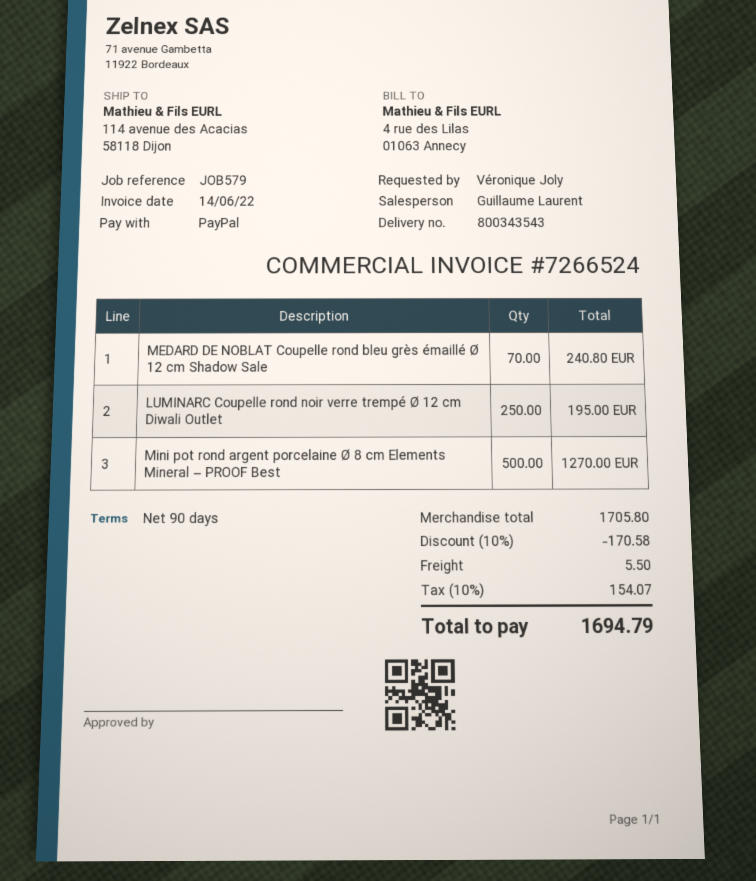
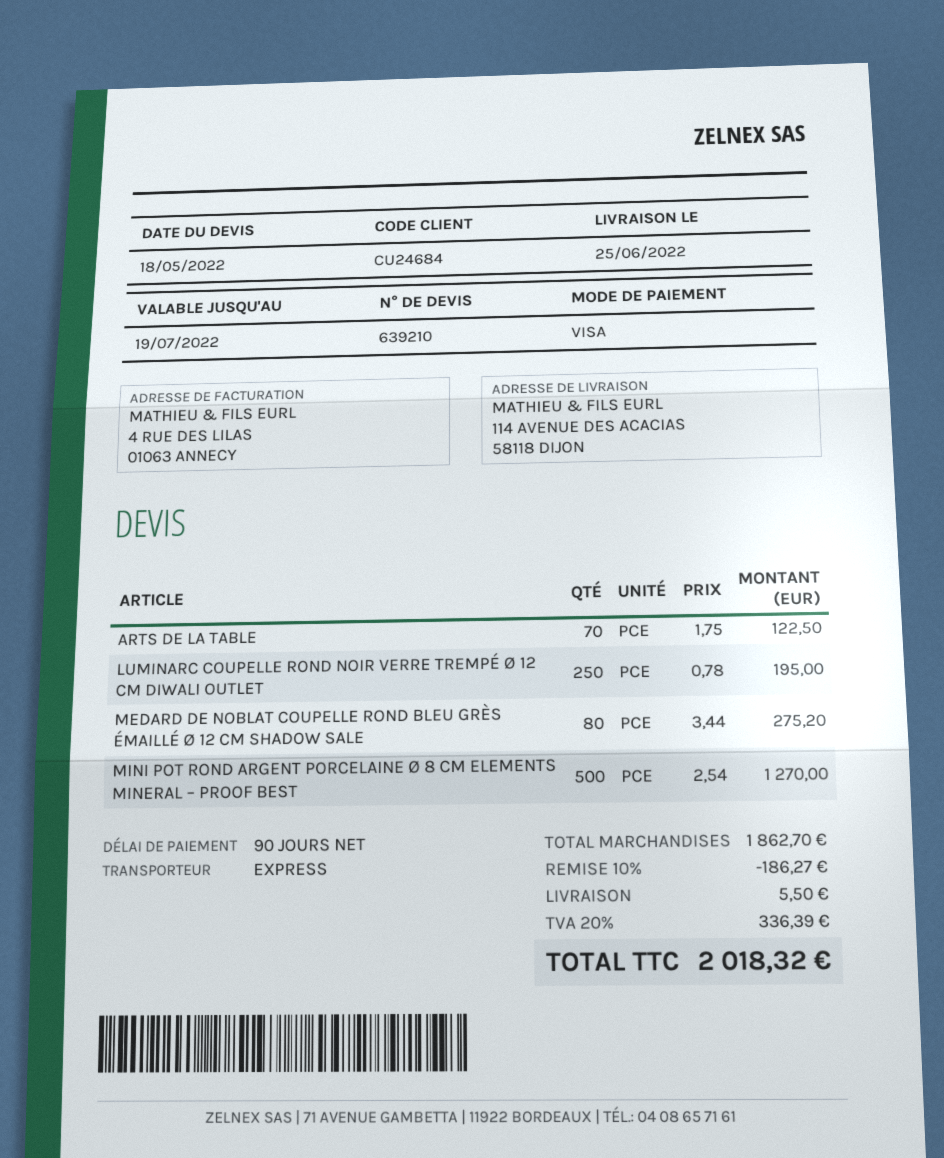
payment method: PayPal -> Visa
MEDARD DE NOBLAT Coupelle rond bleu grès émaillé Ø 12 cm Shadow Sale: 70 for 240.80 -> 80 for 275.20
ARTS DE LA TABLE: none -> 70 for 122.50
subtotal: 1705.80 -> 1862.70
discount: 10% = 170.58 -> 10% = 186.27
tax: 10% = 154.07 -> 20% = 336.39
total: 1694.79 -> 2018.32

